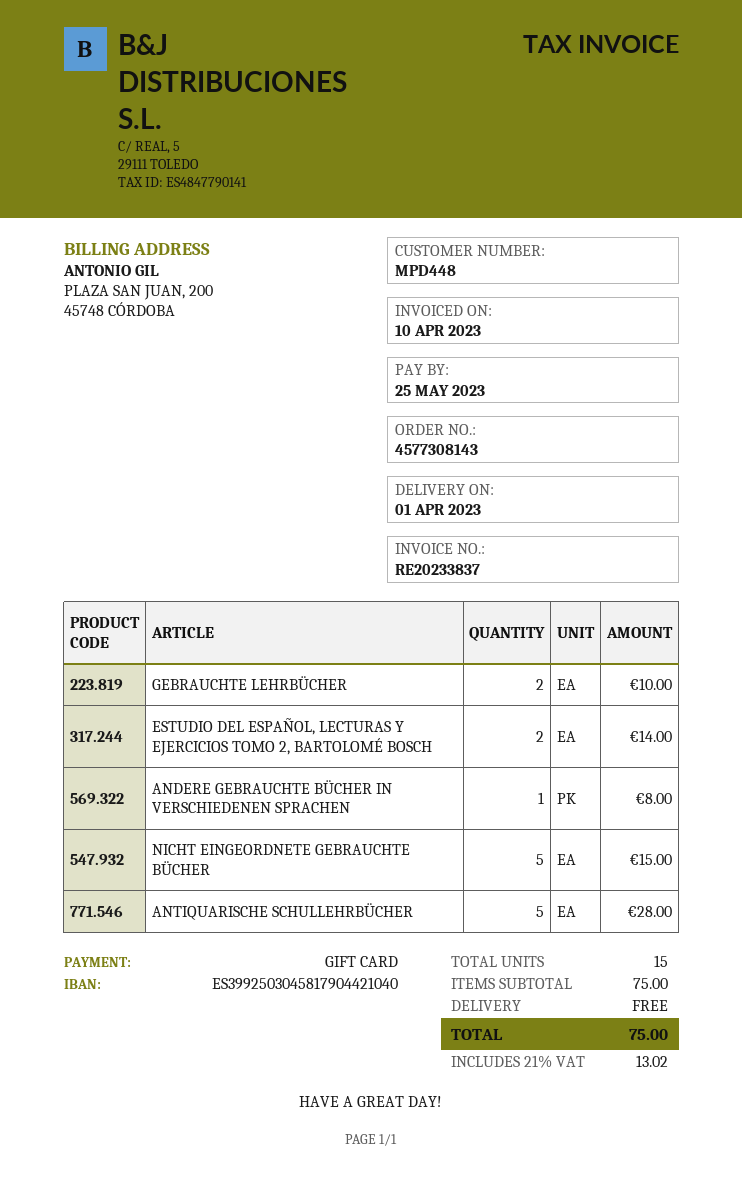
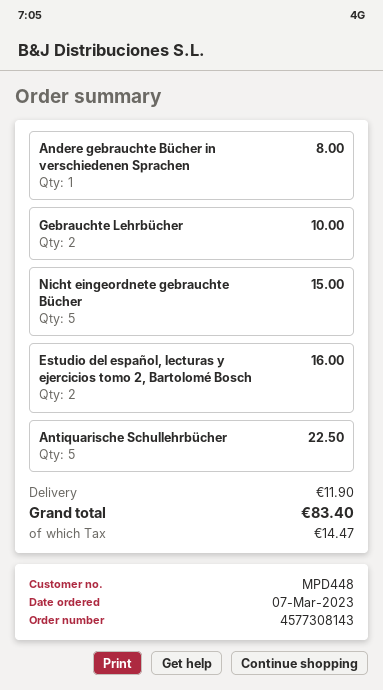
ESTUDIO DEL ESPAÑOL, LECTURAS Y EJERCICIOS TOMO 2, BARTOLOMÉ BOSCH: 2 for 14.00 -> 2 for 16.00
ANTIQUARISCHE SCHULLEHRBÜCHER: 5 for 28.00 -> 5 for 22.50
shipping: 0.00 -> 11.90
tax: 13.02 -> 14.47
total: 75.00 -> 83.40

